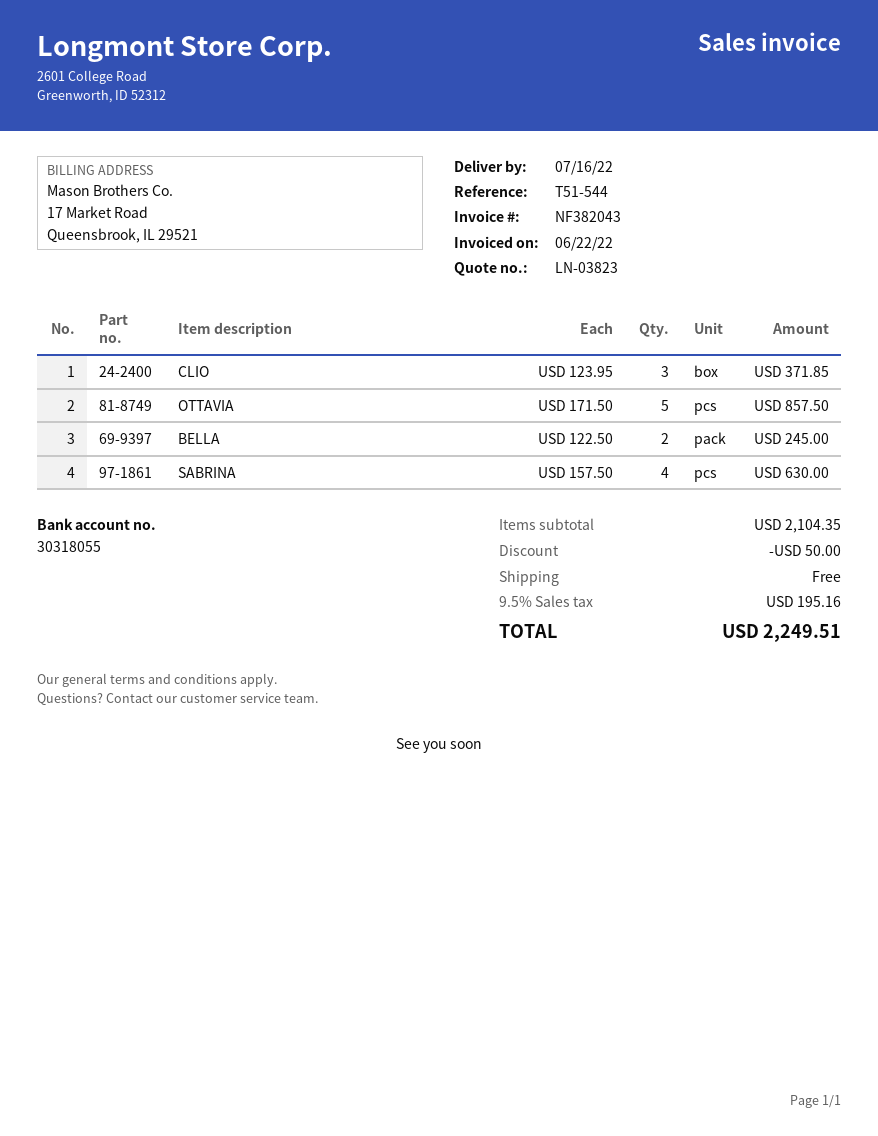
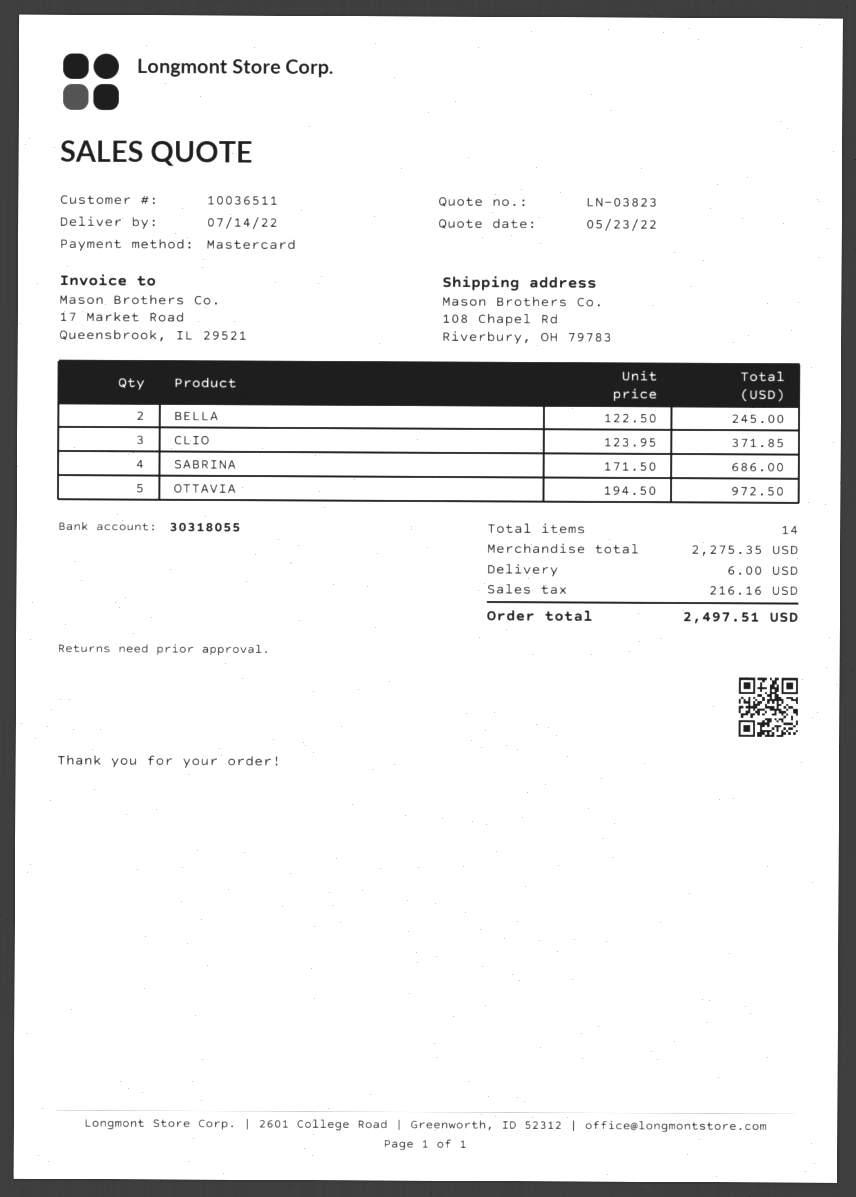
delivery date: 2022-07-16 -> 2022-07-14
OTTAVIA: 5 x 171.50 = 857.50 -> 5 x 194.50 = 972.50
SABRINA: 4 x 157.50 = 630.00 -> 4 x 171.50 = 686.00
subtotal: 2104.35 -> 2275.35
discount: 50.00 -> none
shipping: 0.00 -> 6.00
tax: 195.16 -> 216.16
total: 2249.51 -> 2497.51

